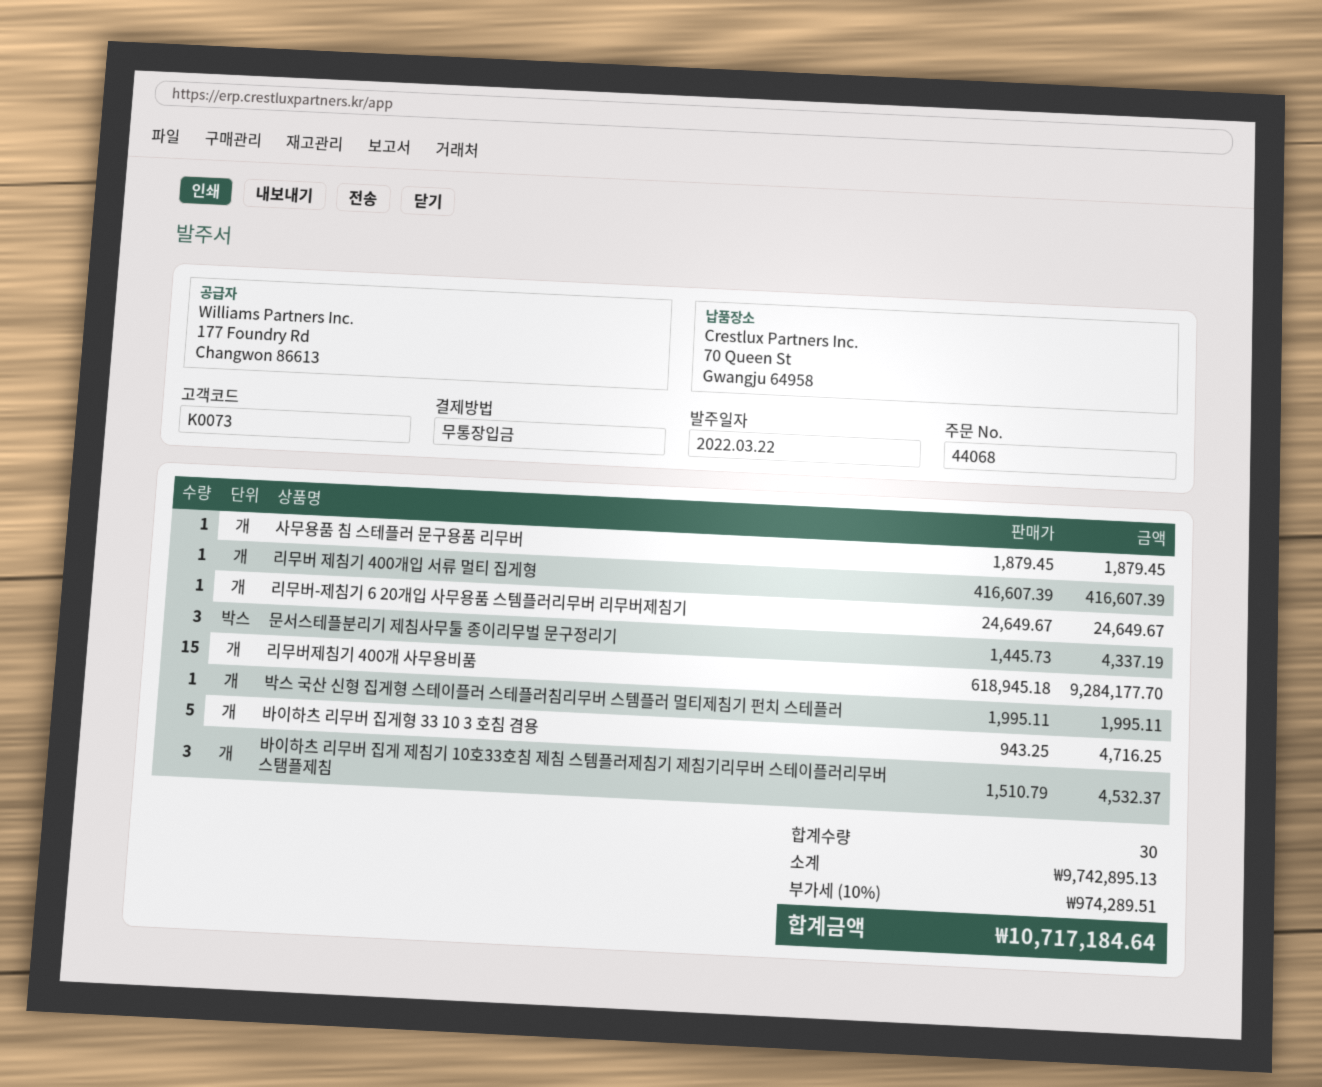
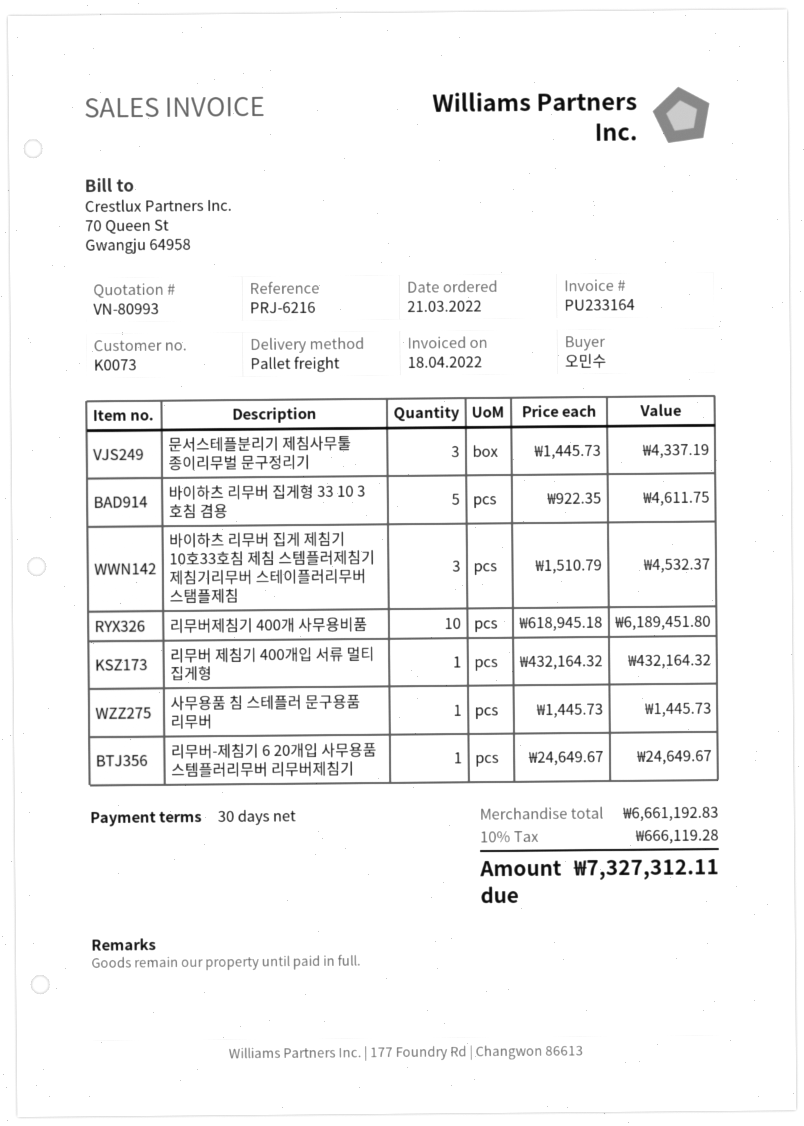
order date: 2022-03-22 -> 2022-03-21
사무용품 침 스테플러 문구용품 리무버: 1 x 1879.45 = 1879.45 -> 1 x 1445.73 = 1445.73
리무버 제침기 400개입 서류 멀티 집게형: 1 x 416607.39 = 416607.39 -> 1 x 432164.32 = 432164.32
리무버제침기 400개 사무용비품: 15 x 618945.18 = 9284177.70 -> 10 x 618945.18 = 6189451.80
박스 국산 신형 집게형 스테이플러 스테플러침리무버 스템플러 멀티제침기 펀치 스테플러: 1 x 1995.11 = 1995.11 -> none
바이하츠 리무버 집게형 33 10 3 호침 겸용: 5 x 943.25 = 4716.25 -> 5 x 922.35 = 4611.75
subtotal: 9742895.13 -> 6661192.83
tax: 10% = 974289.51 -> 10% = 666119.28
total: 10717184.64 -> 7327312.11

